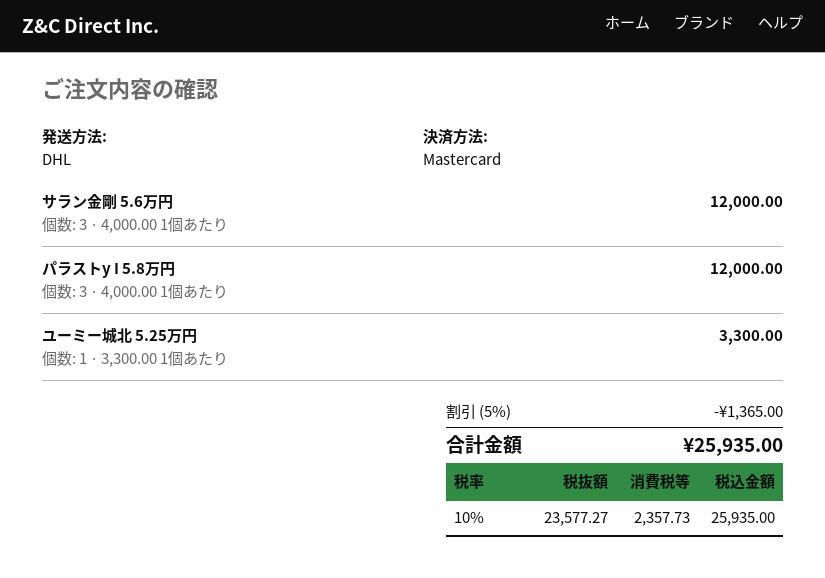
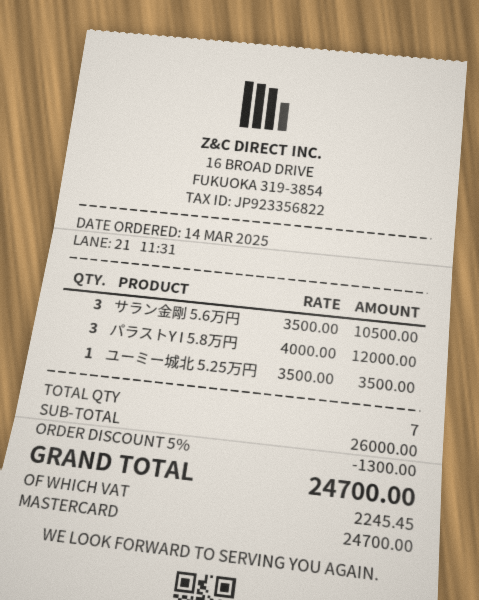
サラン金剛 5.6万円: 3 x 4000.00 = 12000.00 -> 3 x 3500.00 = 10500.00
ユーミー城北 5.25万円: 1 x 3300.00 = 3300.00 -> 1 x 3500.00 = 3500.00
discount: 5% = 1365.00 -> 5% = 1300.00
tax: 2357.73 -> 2245.45
total: 25935.00 -> 24700.00

